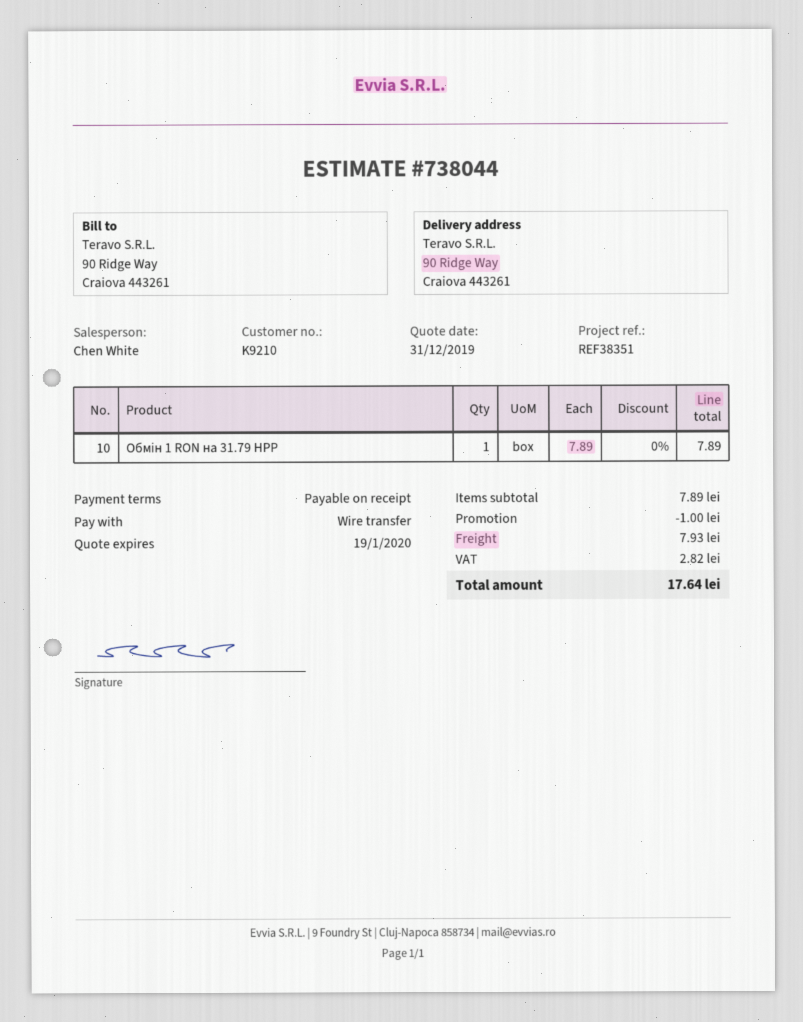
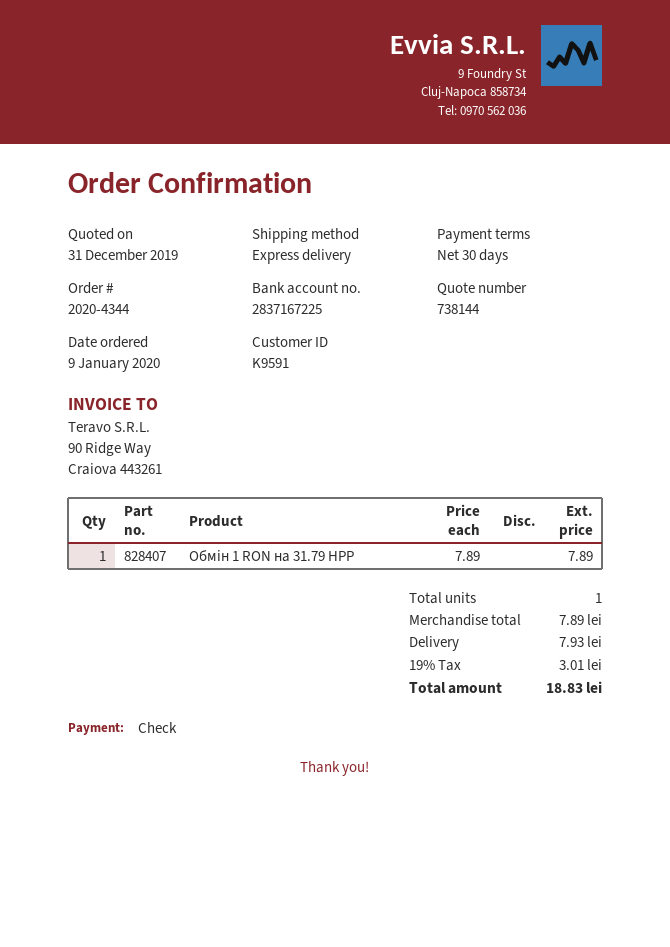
quote number: 738044 -> 738144
payment terms: on receipt -> 30 days
customer number: K9210 -> K9591
payment method: bank transfer -> cheque
discount: 1.00 -> none
tax: 2.82 -> 3.01
total: 17.64 -> 18.83

